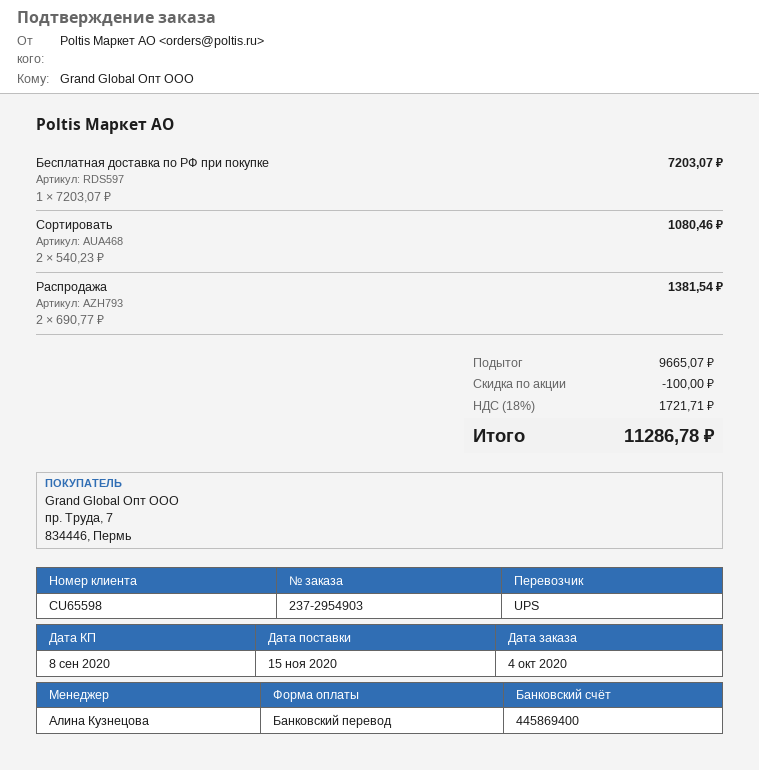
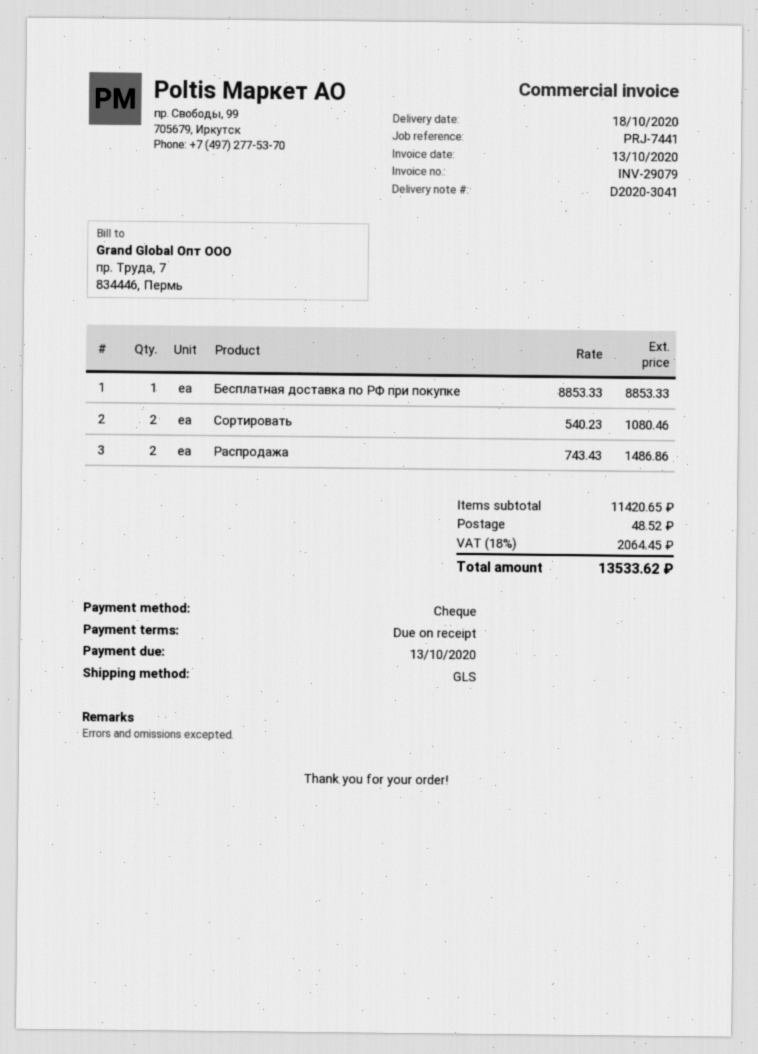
delivery date: 2020-11-15 -> 2020-10-18
payment method: bank transfer -> cheque
shipping method: UPS -> GLS
Бесплатная доставка по РФ при покупке: 1 x 7203.07 = 7203.07 -> 1 x 8853.33 = 8853.33
Распродажа: 2 x 690.77 = 1381.54 -> 2 x 743.43 = 1486.86
subtotal: 9665.07 -> 11420.65
discount: 100.00 -> none
shipping: none -> 48.52
tax: 18% = 1721.71 -> 18% = 2064.45
total: 11286.78 -> 13533.62

